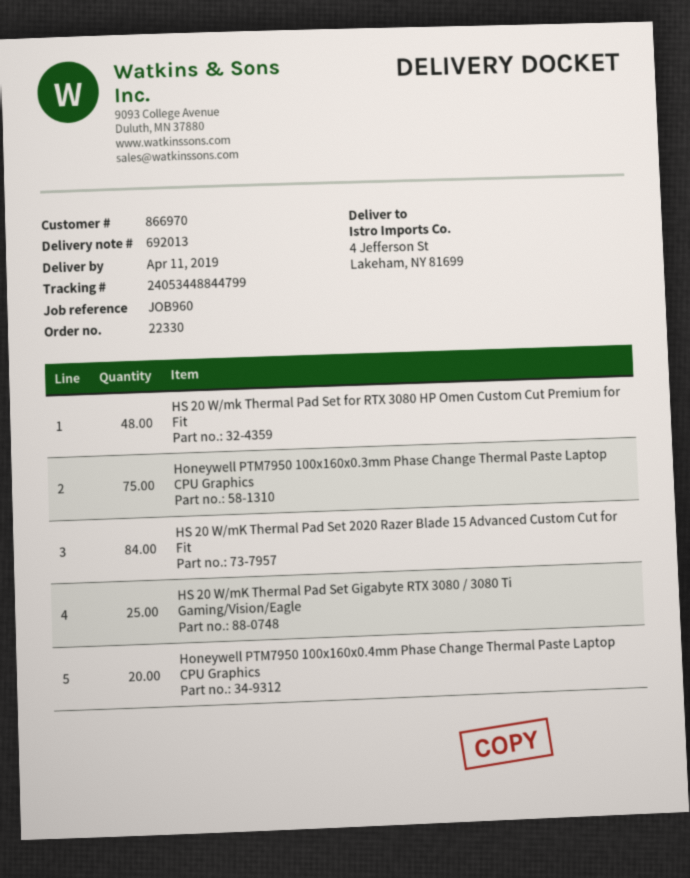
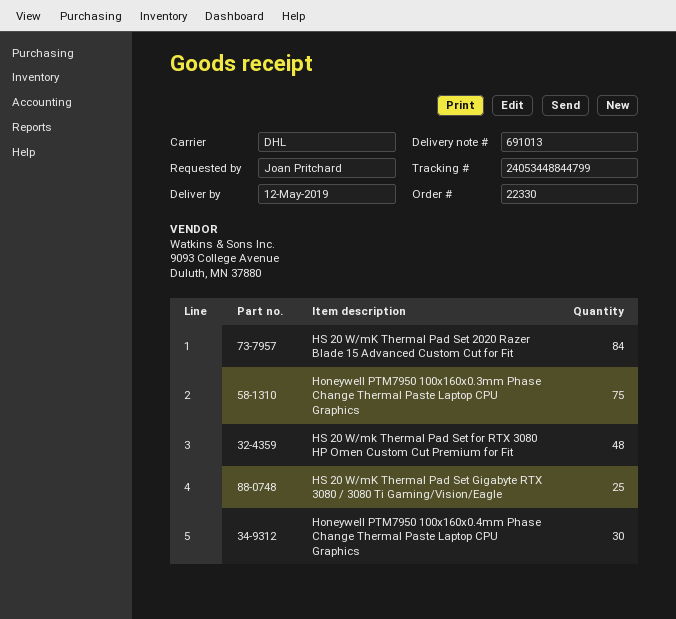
delivery note number: 692013 -> 691013
delivery date: 2019-04-11 -> 2019-05-12
Honeywell PTM7950 100x160x0.4mm Phase Change Thermal Paste Laptop CPU Graphics: 20 -> 30

